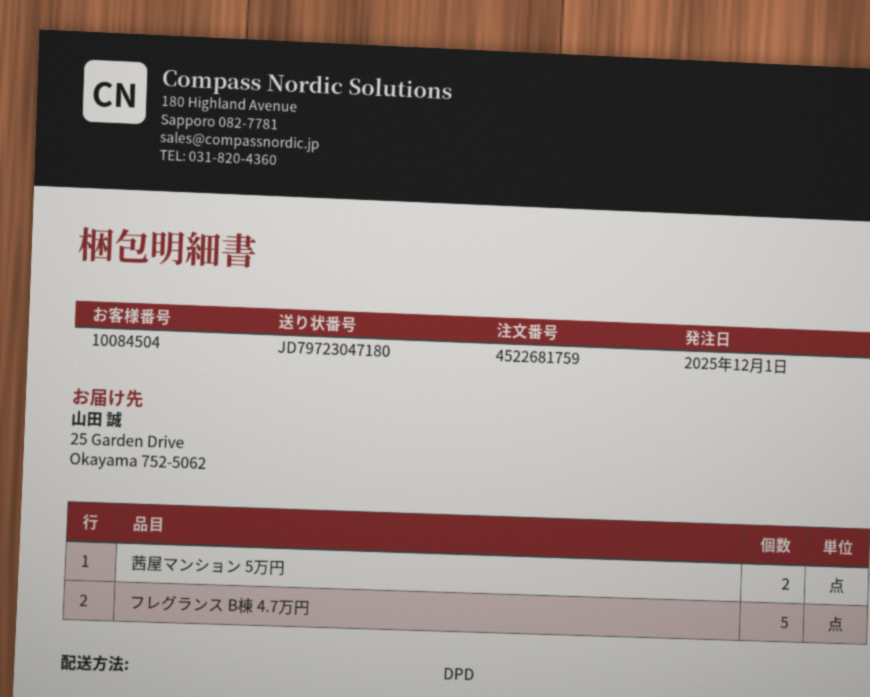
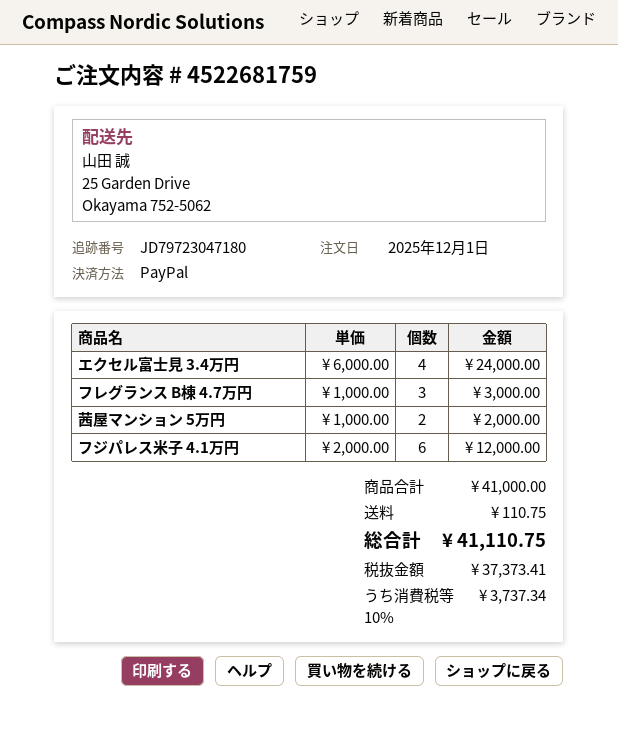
フレグランス B棟 4.7万円: 5 -> 3
エクセル富士見 3.4万円: none -> 4
フジパレス米子 4.1万円: none -> 6

